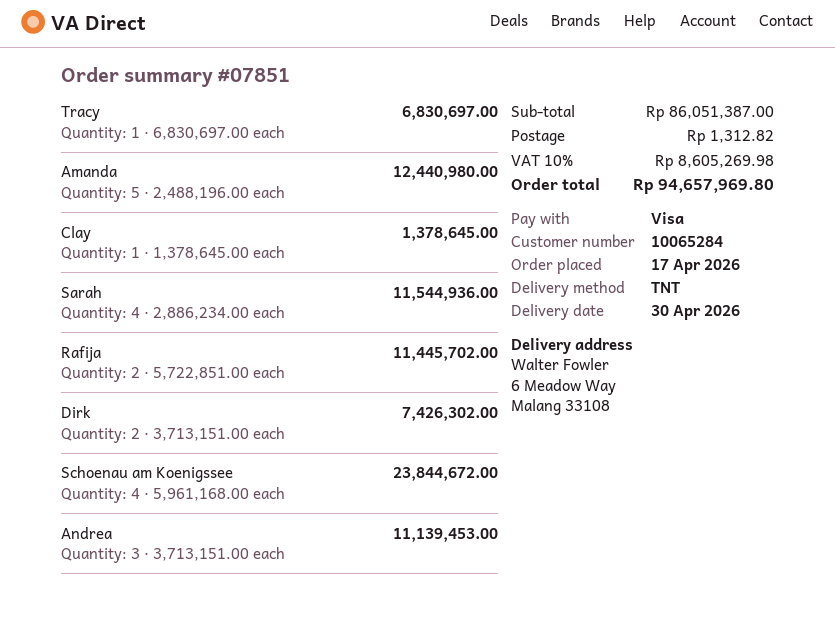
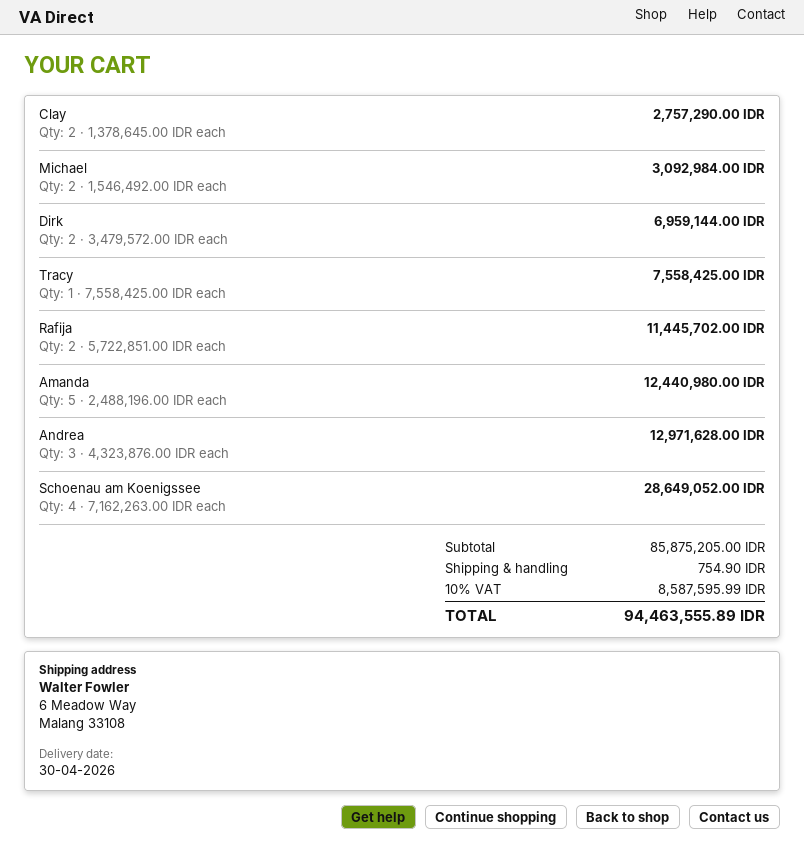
Tracy: 1 x 6830697.00 = 6830697.00 -> 1 x 7558425.00 = 7558425.00
Clay: 1 x 1378645.00 = 1378645.00 -> 2 x 1378645.00 = 2757290.00
Sarah: 4 x 2886234.00 = 11544936.00 -> none
Dirk: 2 x 3713151.00 = 7426302.00 -> 2 x 3479572.00 = 6959144.00
Schoenau am Koenigssee: 4 x 5961168.00 = 23844672.00 -> 4 x 7162263.00 = 28649052.00
Andrea: 3 x 3713151.00 = 11139453.00 -> 3 x 4323876.00 = 12971628.00
Michael: none -> 2 x 1546492.00 = 3092984.00
subtotal: 86051387.00 -> 85875205.00
shipping: 1312.82 -> 754.90
tax: 10% = 8605269.98 -> 10% = 8587595.99
total: 94657969.80 -> 94463555.89

